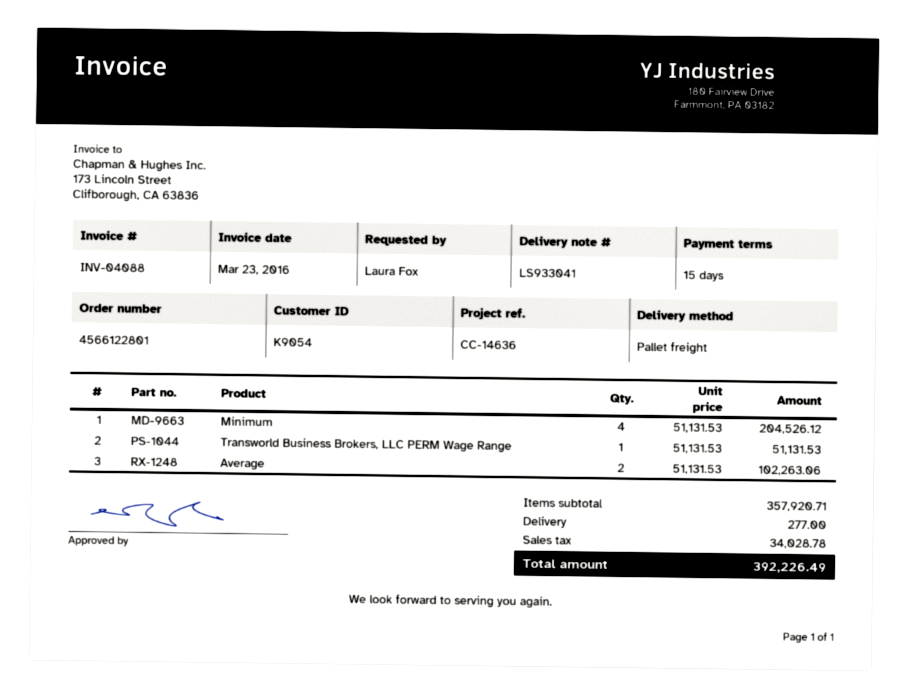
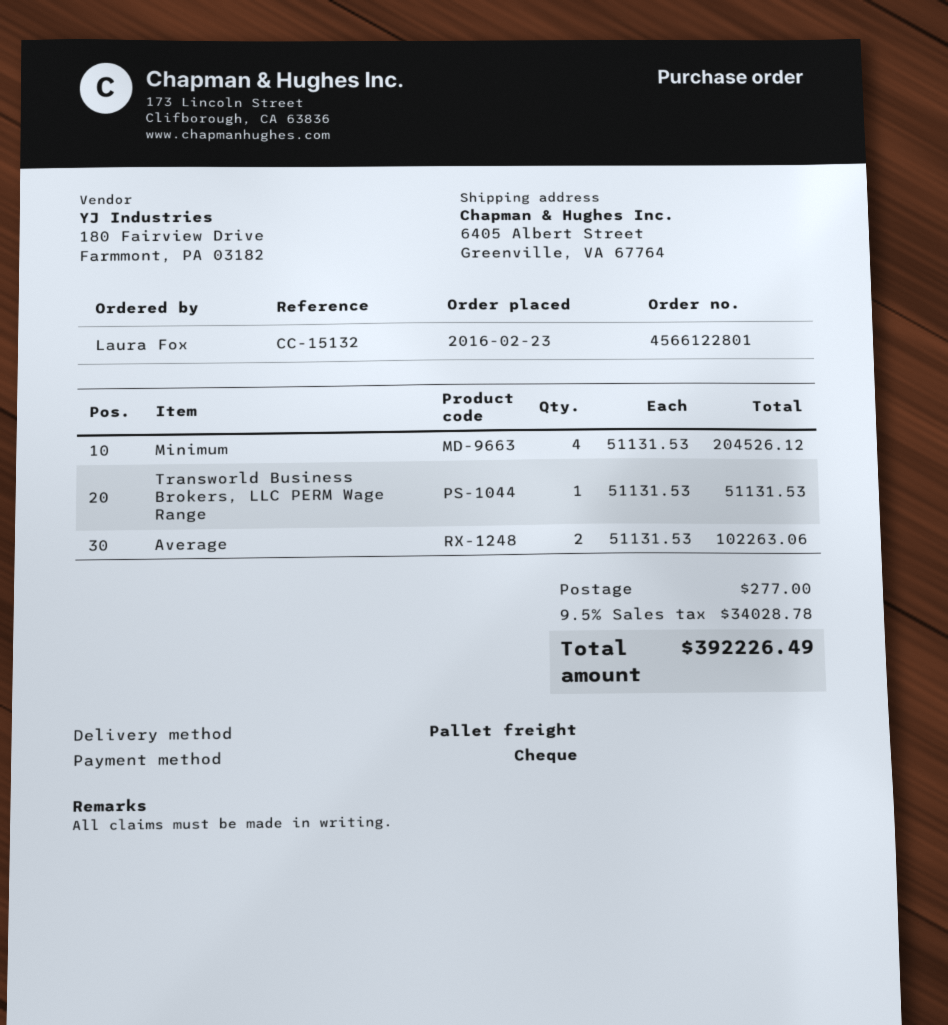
reference: CC-14636 -> CC-15132

